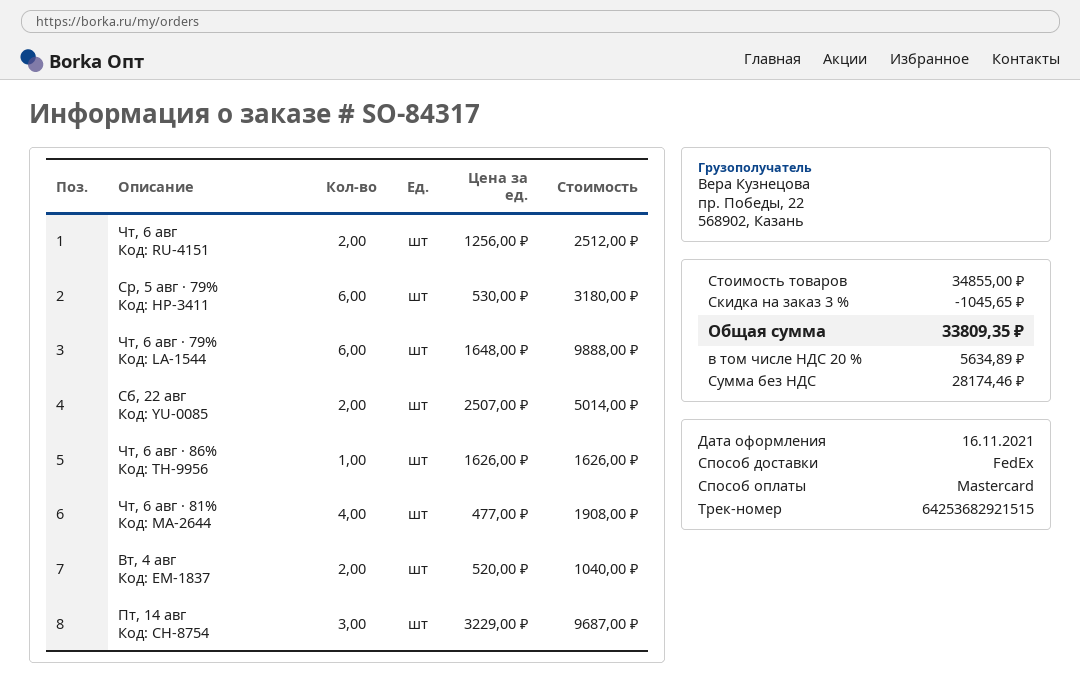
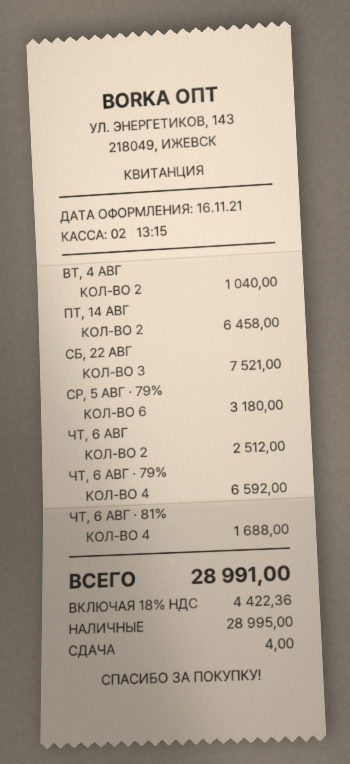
payment method: Mastercard -> cash
Чт, 6 авг · 79%: 6 for 9888.00 -> 4 for 6592.00
Сб, 22 авг: 2 for 5014.00 -> 3 for 7521.00
Чт, 6 авг · 86%: 1 for 1626.00 -> none
Чт, 6 авг · 81%: 4 for 1908.00 -> 4 for 1688.00
Пт, 14 авг: 3 for 9687.00 -> 2 for 6458.00
discount: 3% = 1045.65 -> none
tax: 20% = 5634.89 -> 18% = 4422.36
total: 33809.35 -> 28991.00

